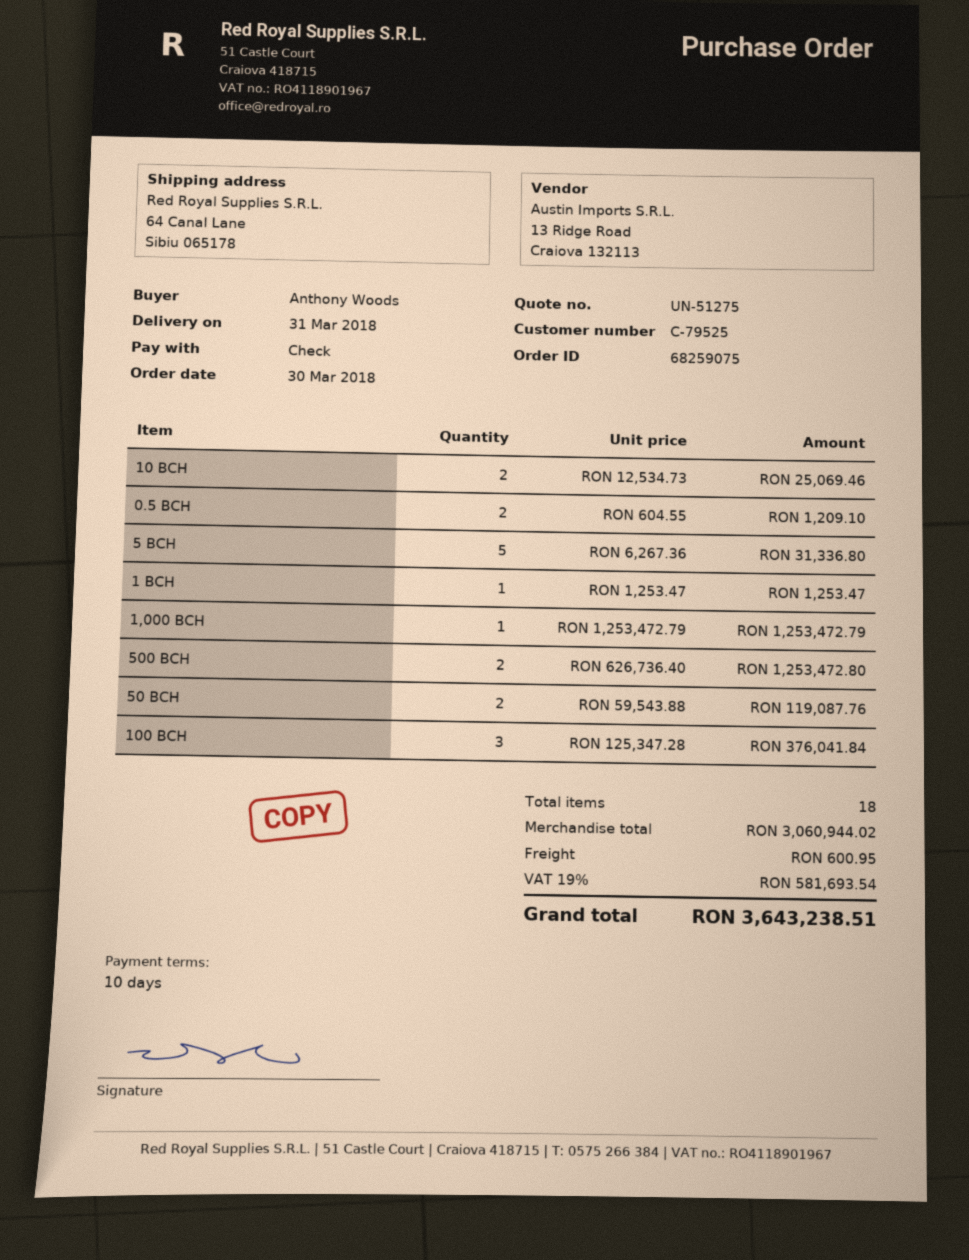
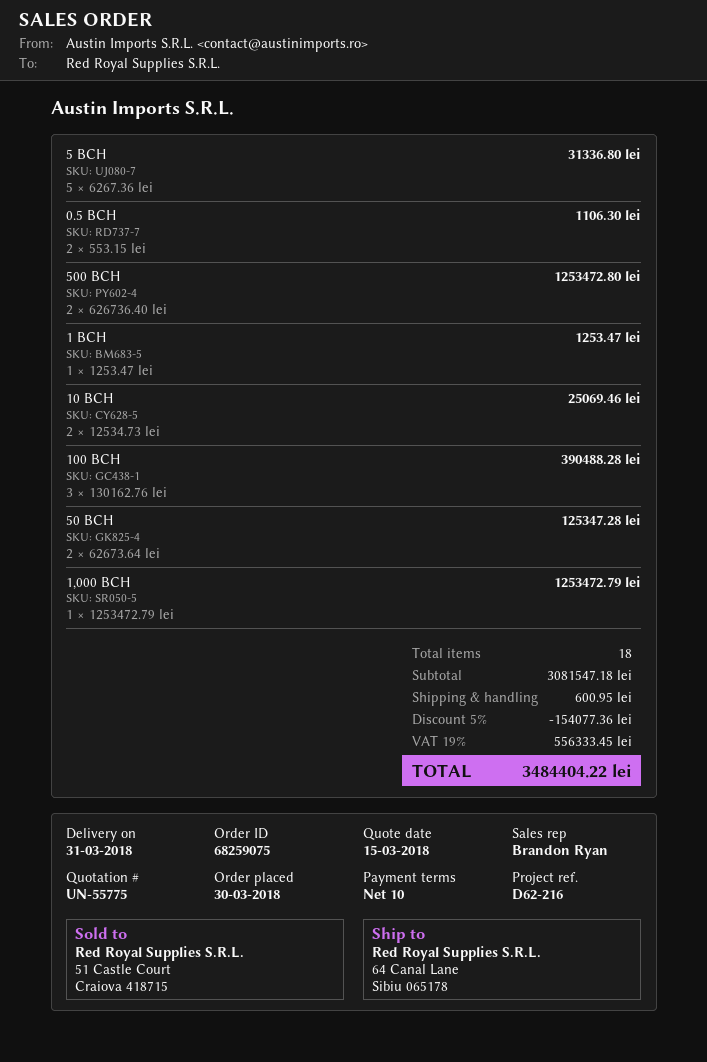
quote number: UN-51275 -> UN-55775
0.5 BCH: 2 x 604.55 = 1209.10 -> 2 x 553.15 = 1106.30
50 BCH: 2 x 59543.88 = 119087.76 -> 2 x 62673.64 = 125347.28
100 BCH: 3 x 125347.28 = 376041.84 -> 3 x 130162.76 = 390488.28
subtotal: 3060944.02 -> 3081547.18
discount: none -> 5% = 154077.36
tax: 19% = 581693.54 -> 19% = 556333.45
total: 3643238.51 -> 3484404.22

